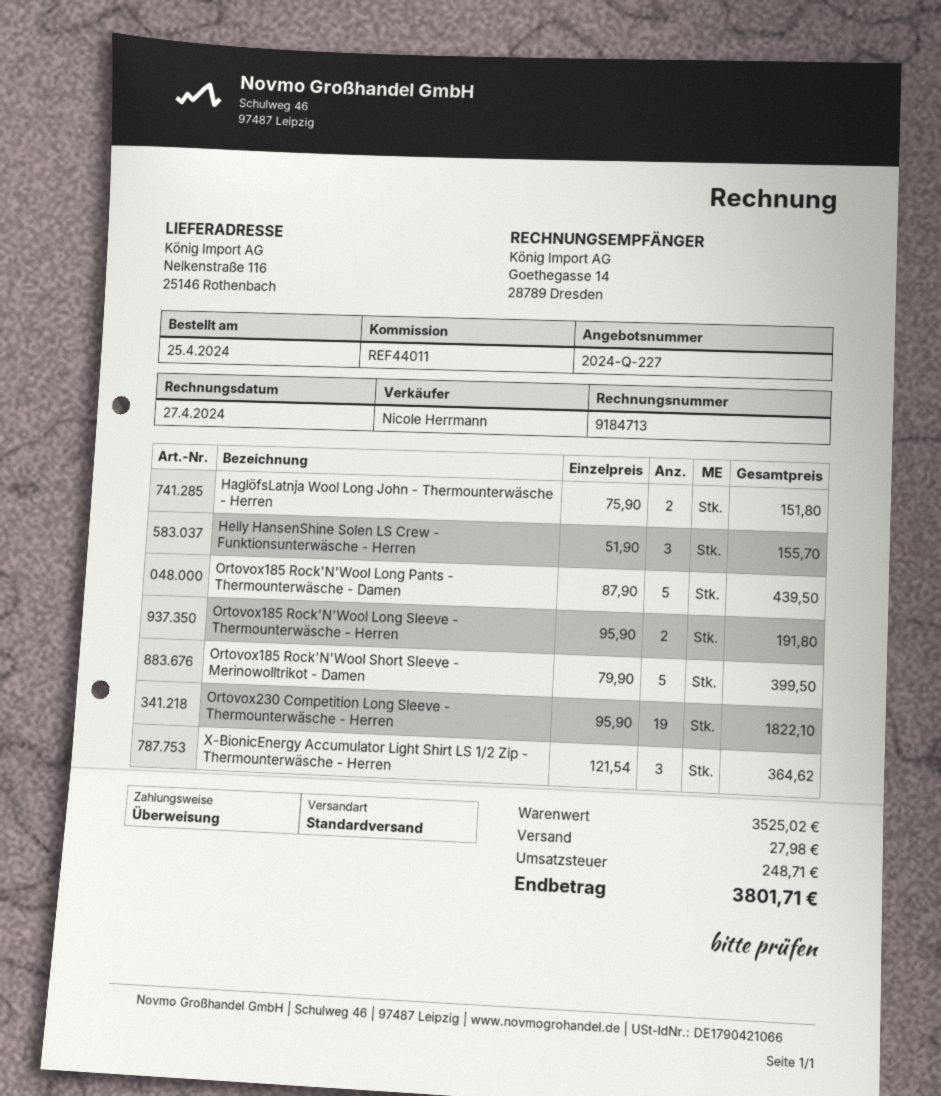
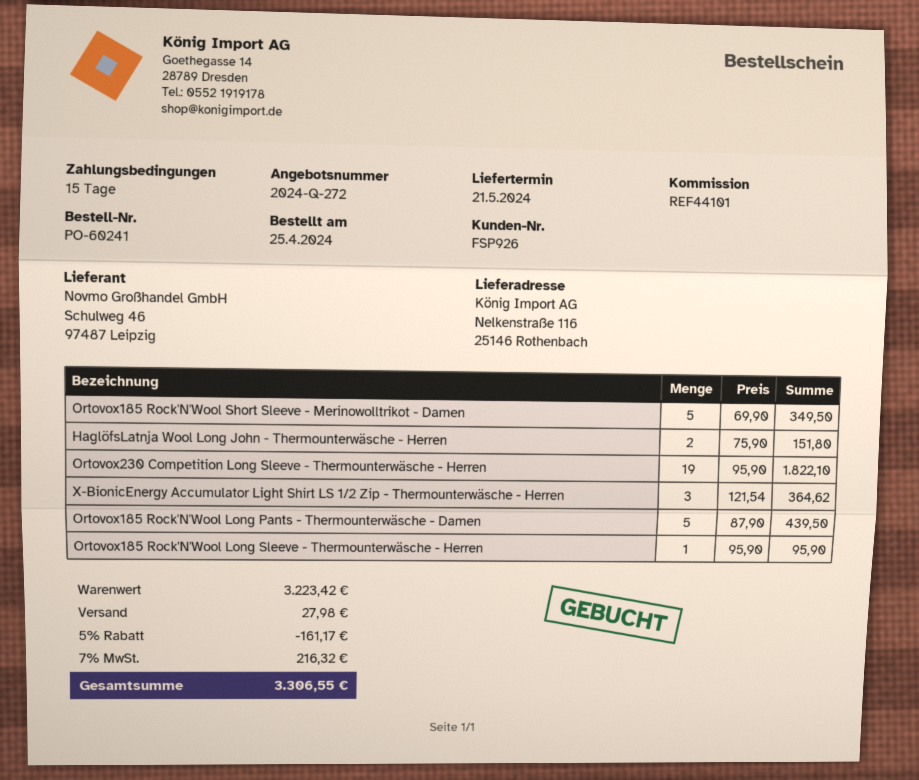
quote number: 2024-Q-227 -> 2024-Q-272
reference: REF44011 -> REF44101
Helly HansenShine Solen LS Crew - Funktionsunterwäsche - Herren: 3 x 51.90 = 155.70 -> none
Ortovox185 Rock'N'Wool Long Sleeve - Thermounterwäsche - Herren: 2 x 95.90 = 191.80 -> 1 x 95.90 = 95.90
Ortovox185 Rock'N'Wool Short Sleeve - Merinowolltrikot - Damen: 5 x 79.90 = 399.50 -> 5 x 69.90 = 349.50
subtotal: 3525.02 -> 3223.42
discount: none -> 5% = 161.17
tax: 248.71 -> 216.32
total: 3801.71 -> 3306.55

